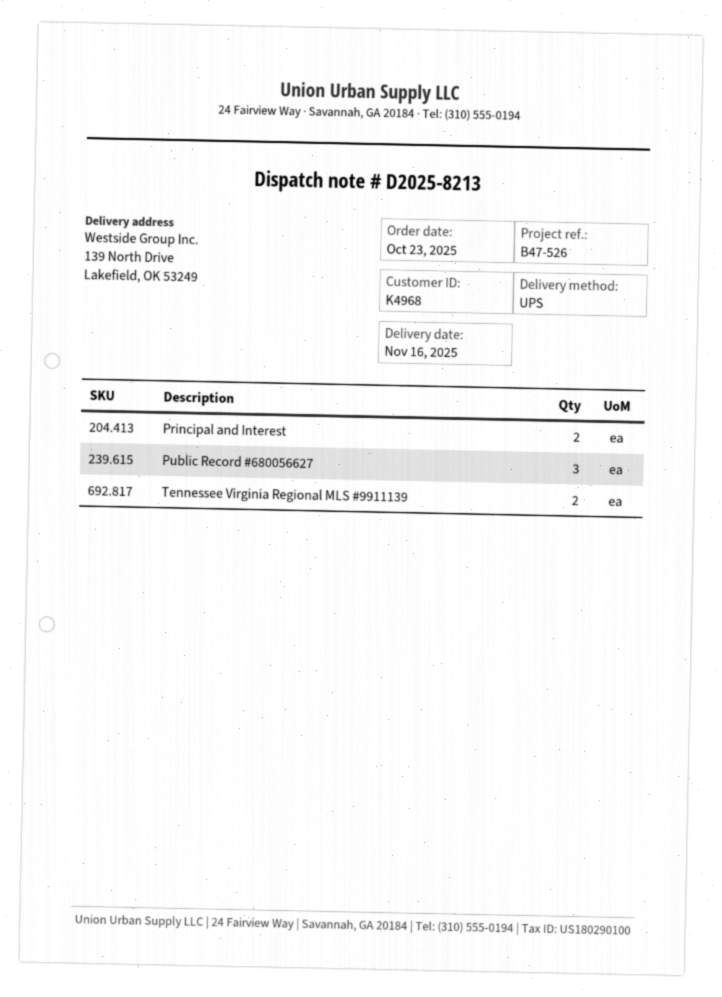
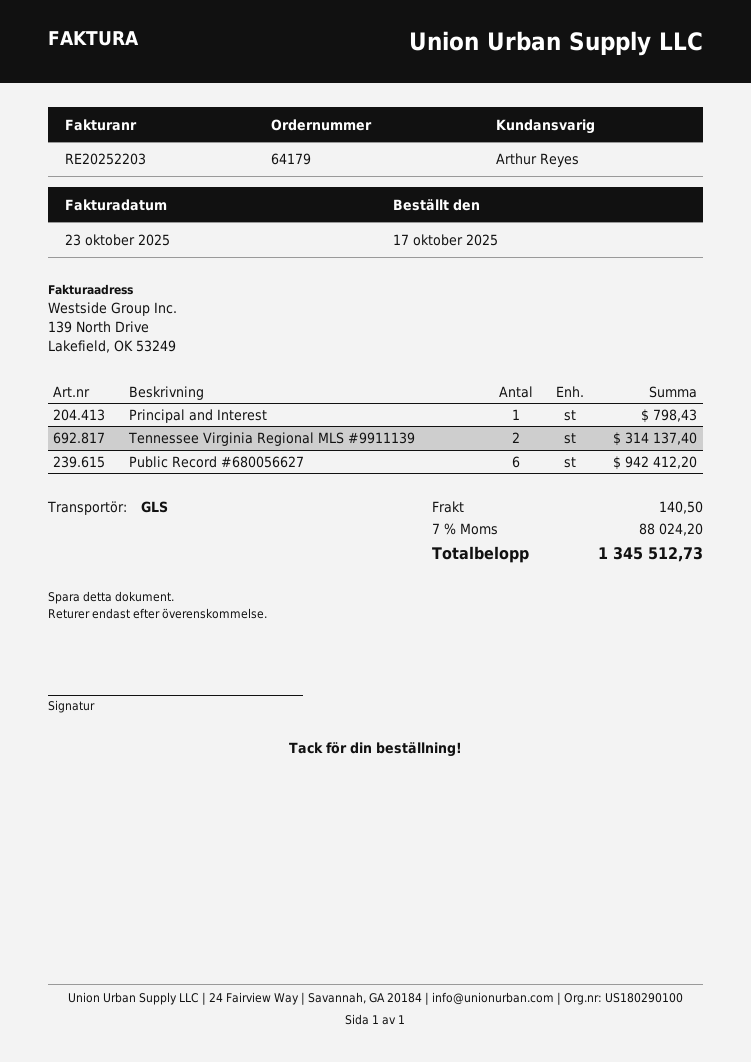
order date: 2025-10-23 -> 2025-10-17
shipping method: UPS -> GLS
Principal and Interest: 2 -> 1
Public Record #680056627: 3 -> 6

